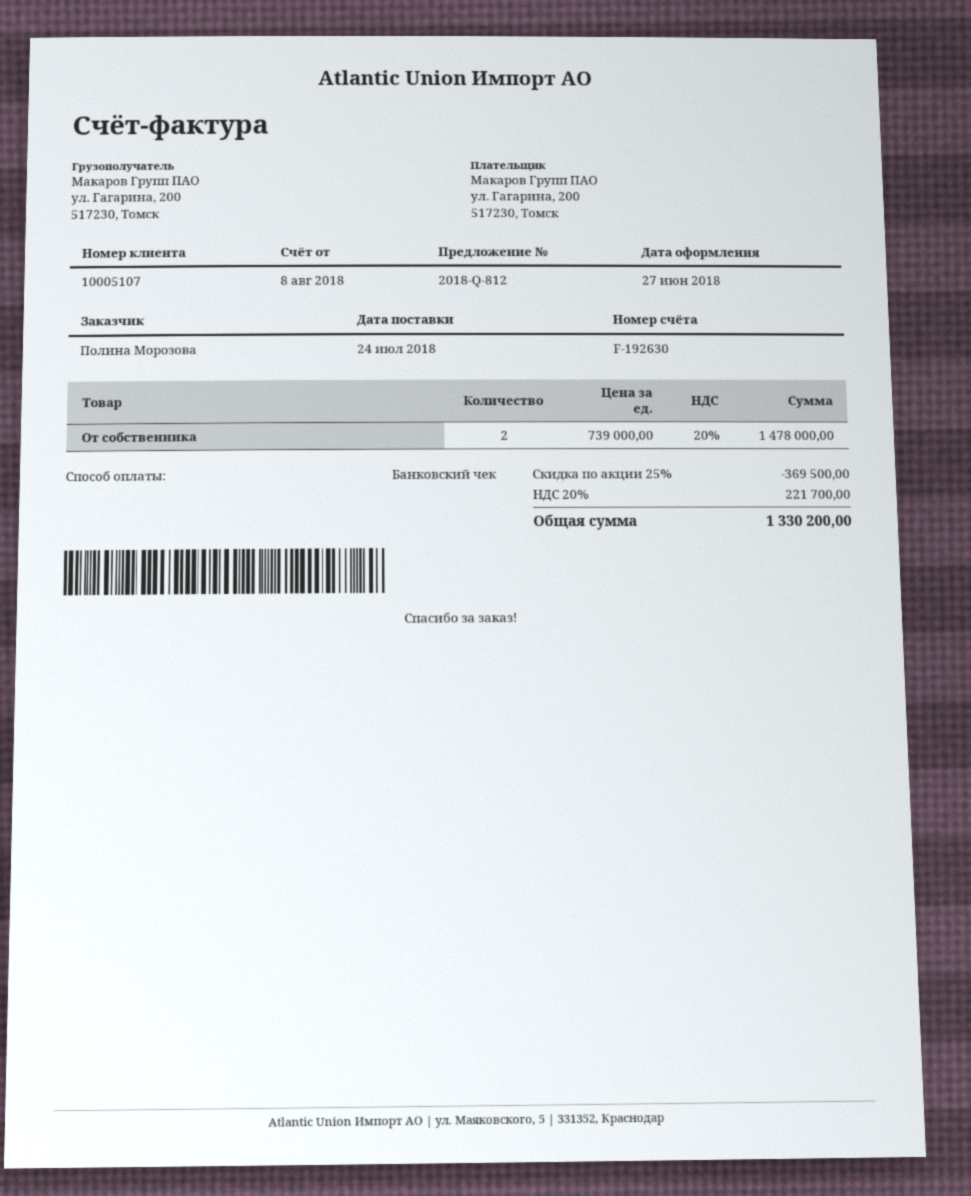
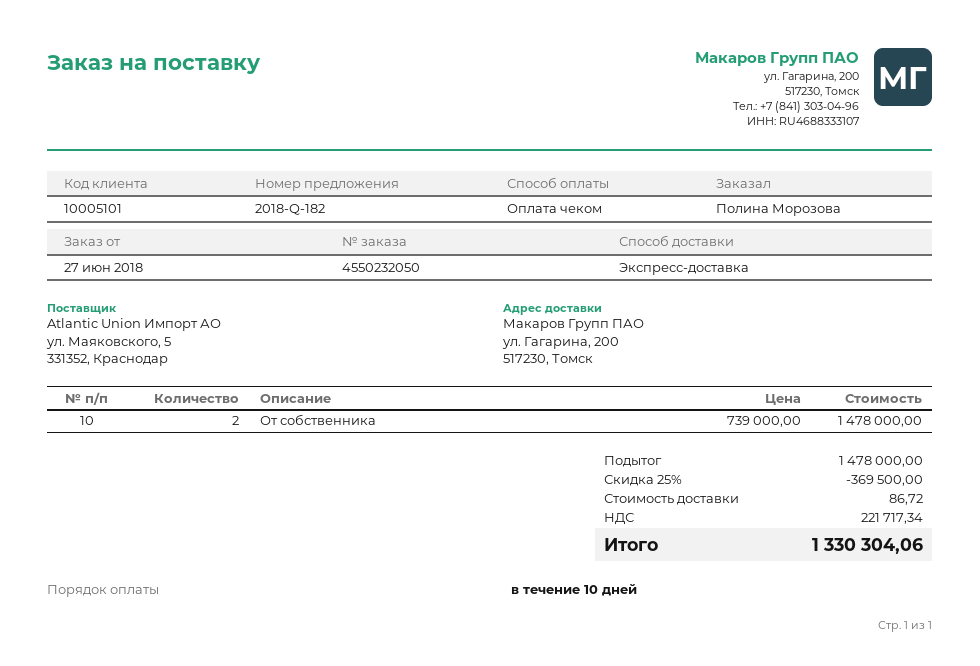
quote number: 2018-Q-812 -> 2018-Q-182
customer number: 10005107 -> 10005101
shipping: none -> 86.72
tax: 221700.00 -> 221717.34
total: 1330200.00 -> 1330304.06

